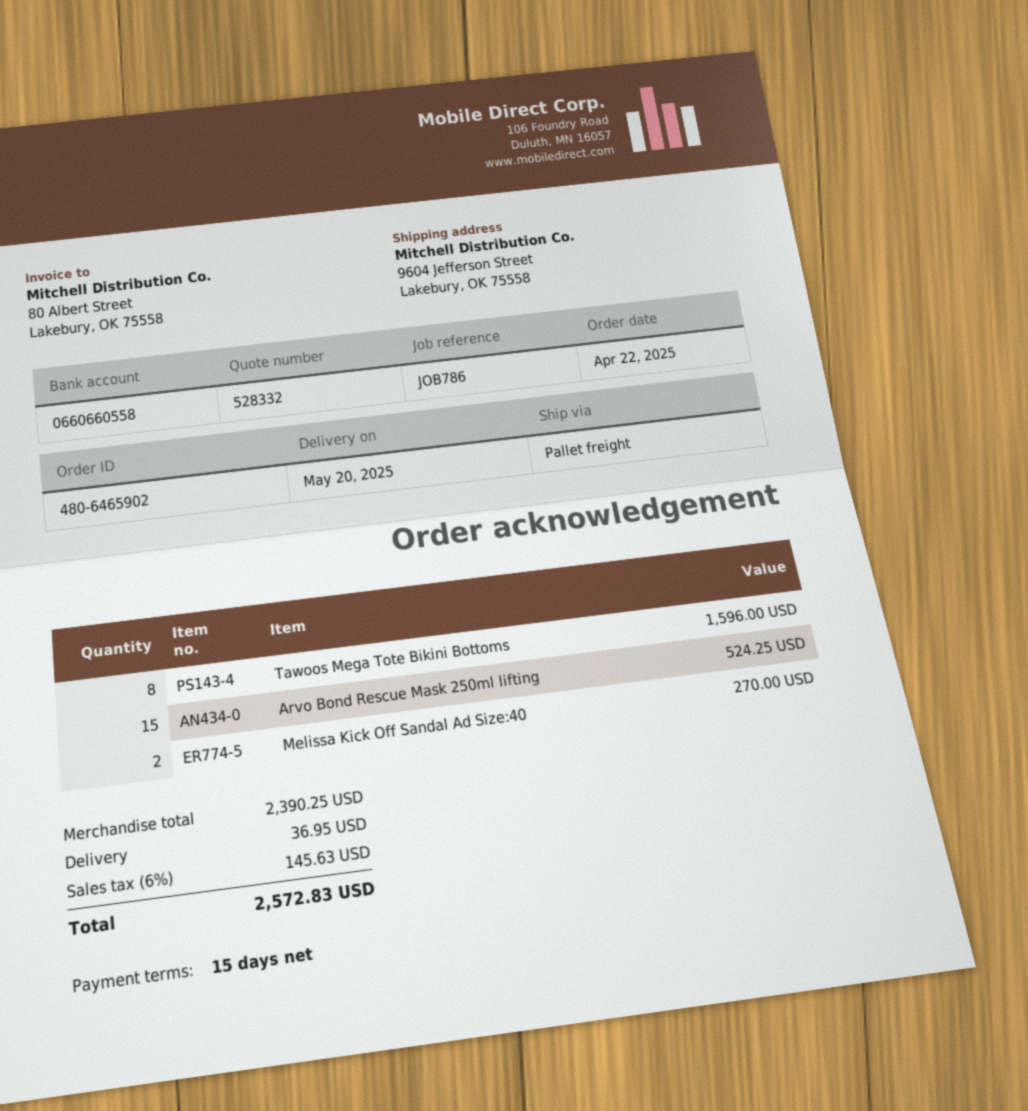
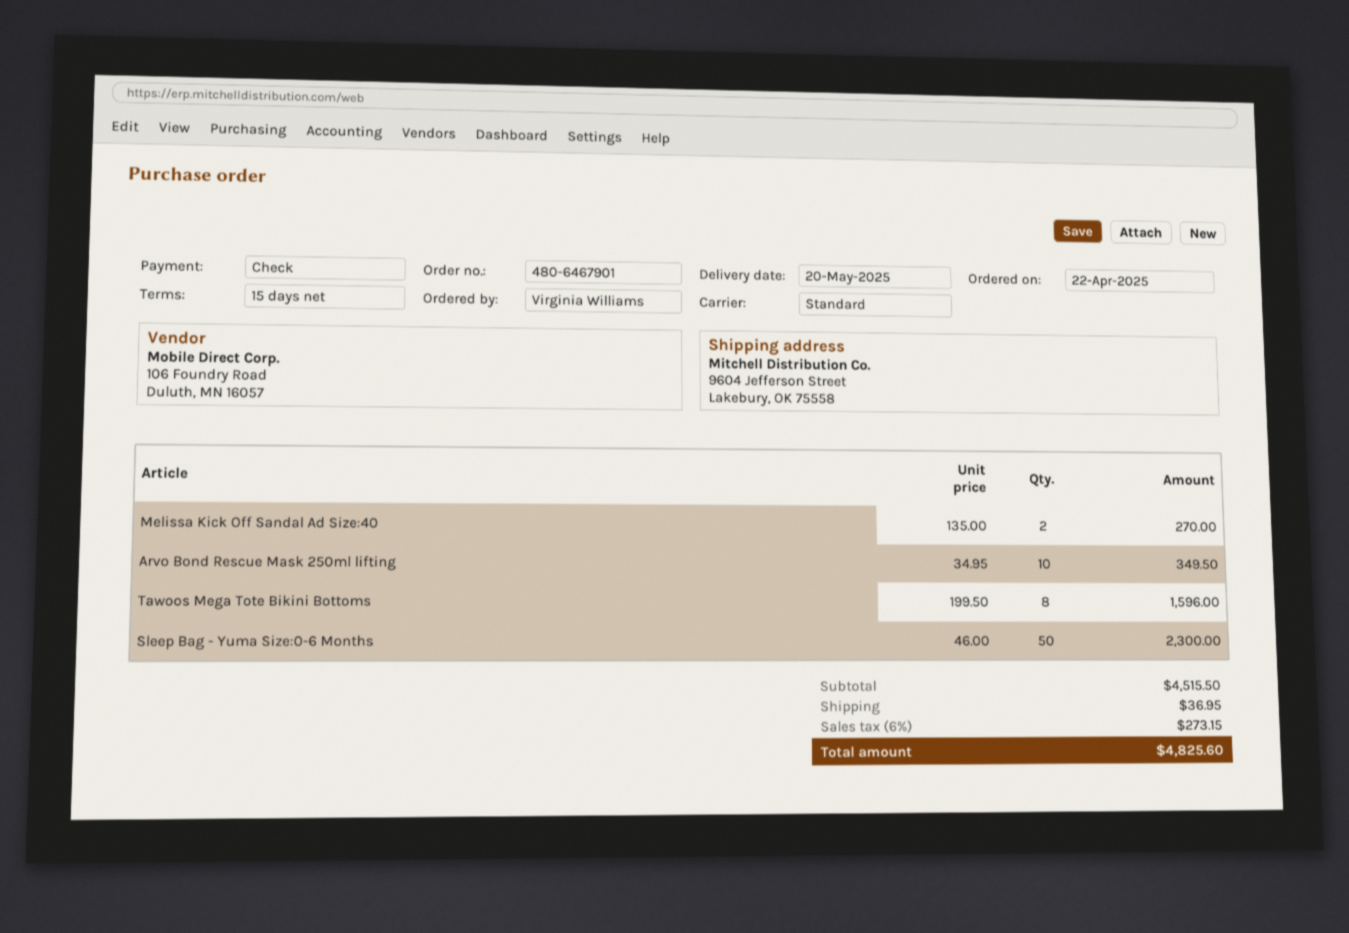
order number: 480-6465902 -> 480-6467901
shipping method: pallet freight -> standard
Arvo Bond Rescue Mask 250ml lifting: 15 for 524.25 -> 10 for 349.50
Sleep Bag - Yuma Size:0-6 Months: none -> 50 for 2300.00
subtotal: 2390.25 -> 4515.50
tax: 6% = 145.63 -> 6% = 273.15
total: 2572.83 -> 4825.60

